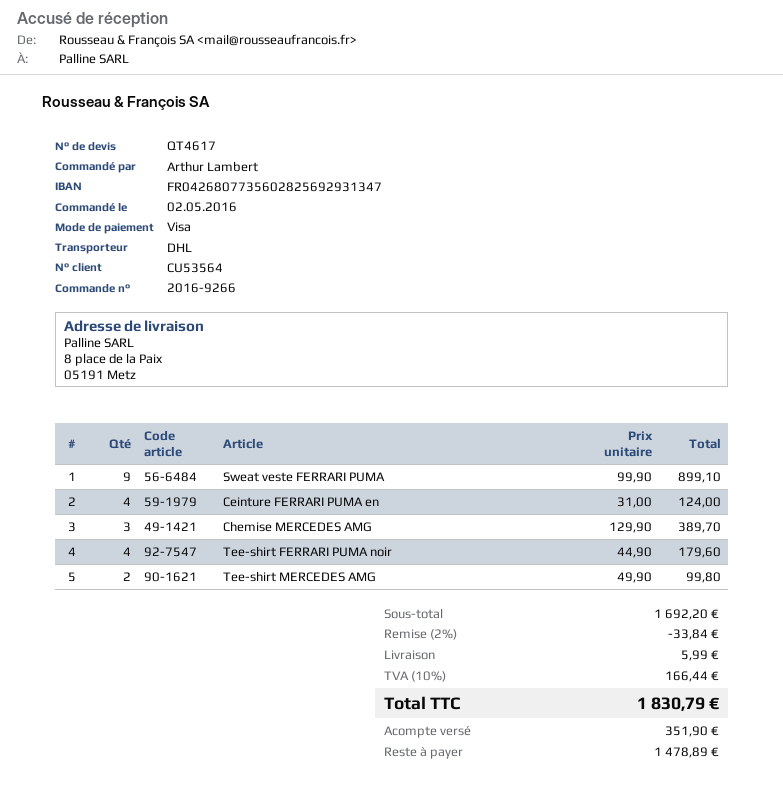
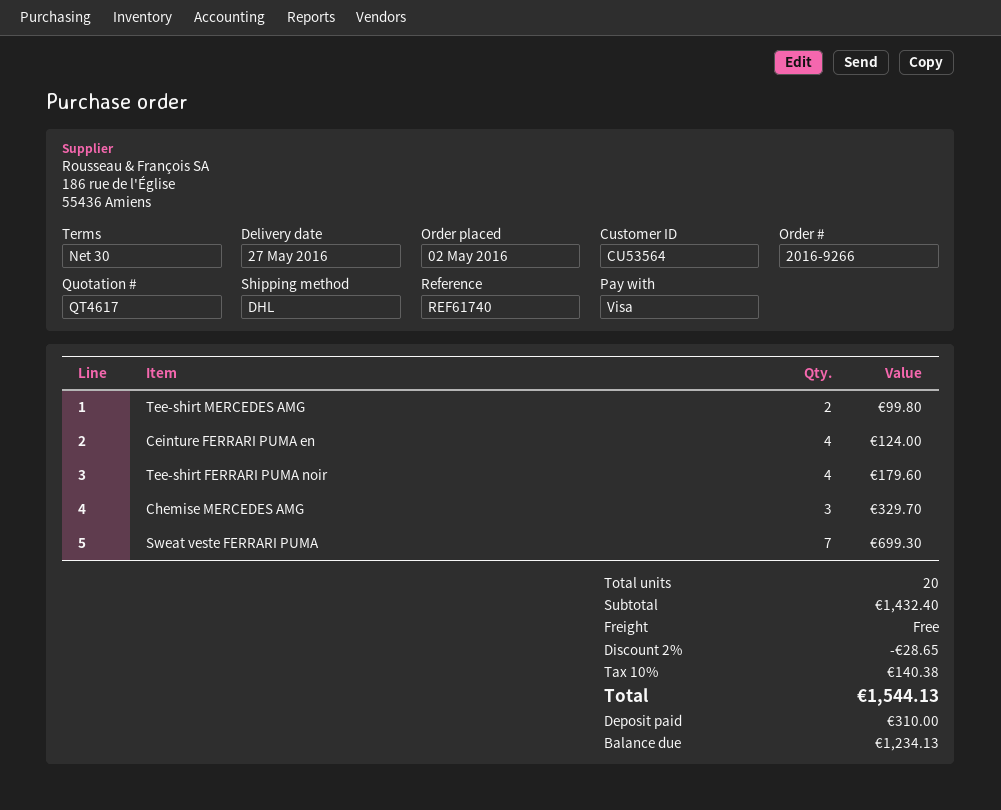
Sweat veste FERRARI PUMA: 9 for 899.10 -> 7 for 699.30
Chemise MERCEDES AMG: 3 for 389.70 -> 3 for 329.70
subtotal: 1692.20 -> 1432.40
discount: 2% = 33.84 -> 2% = 28.65
shipping: 5.99 -> 0.00
tax: 10% = 166.44 -> 10% = 140.38
total: 1830.79 -> 1544.13
deposit: 351.90 -> 310.00
balance: 1478.89 -> 1234.13

